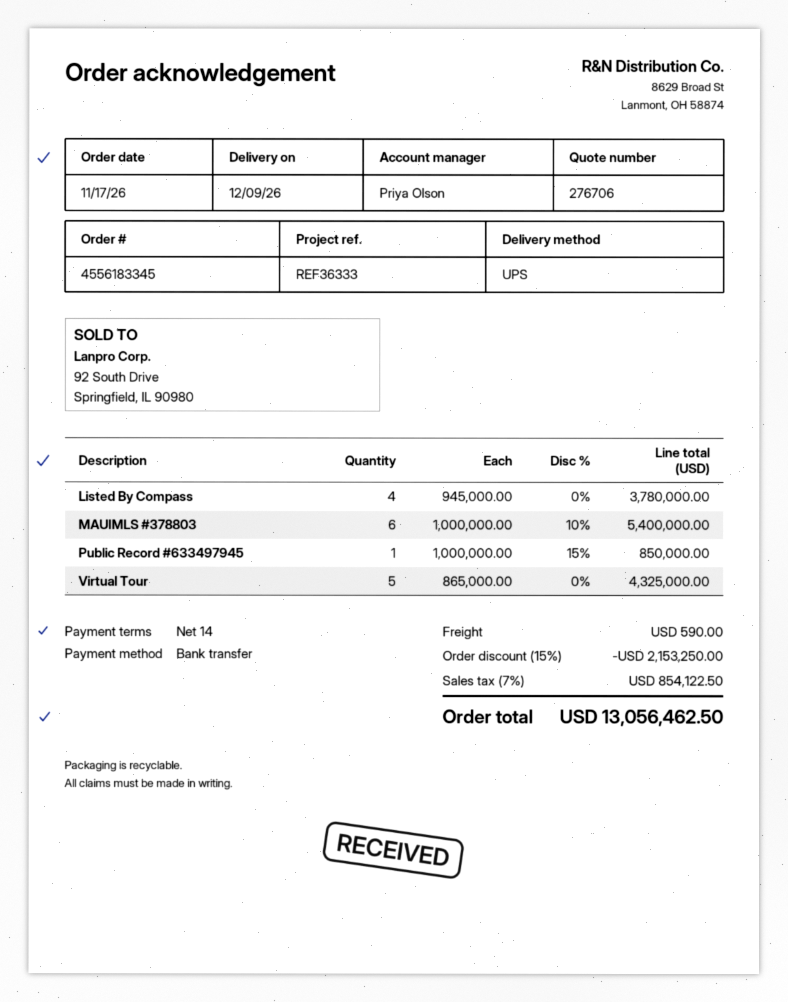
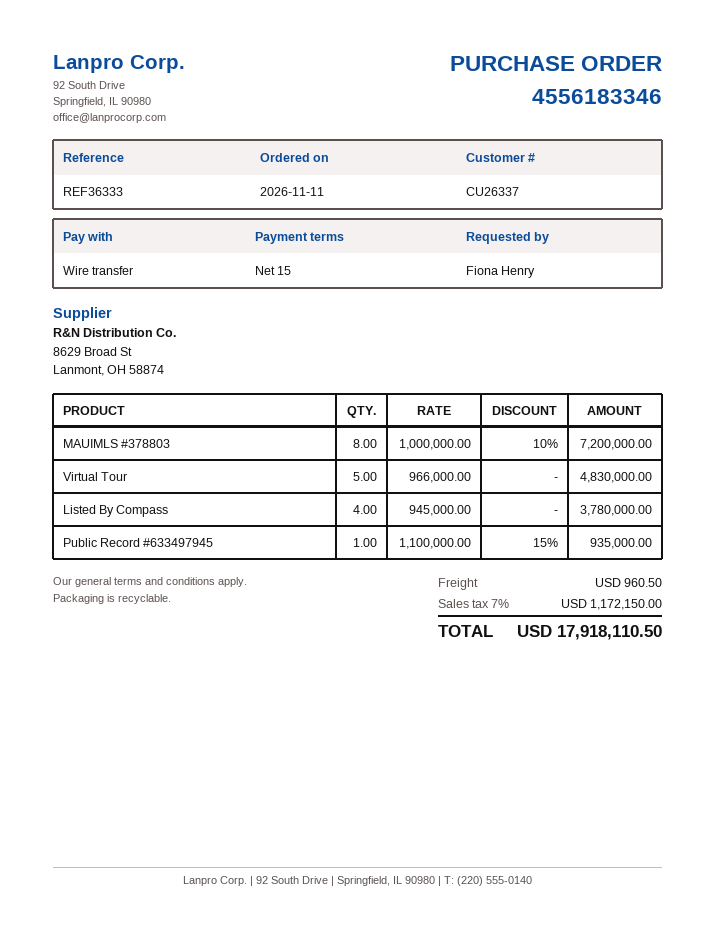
order number: 4556183345 -> 4556183346
order date: 2026-11-17 -> 2026-11-11
payment terms: 14 days -> 15 days
MAUIMLS #378803: 6 x 1000000.00 - 10% = 5400000.00 -> 8 x 1000000.00 - 10% = 7200000.00
Public Record #633497945: 1 x 1000000.00 - 15% = 850000.00 -> 1 x 1100000.00 - 15% = 935000.00
Virtual Tour: 5 x 865000.00 = 4325000.00 -> 5 x 966000.00 = 4830000.00
discount: 15% = 2153250.00 -> none
shipping: 590.00 -> 960.50
tax: 7% = 854122.50 -> 7% = 1172150.00
total: 13056462.50 -> 17918110.50

